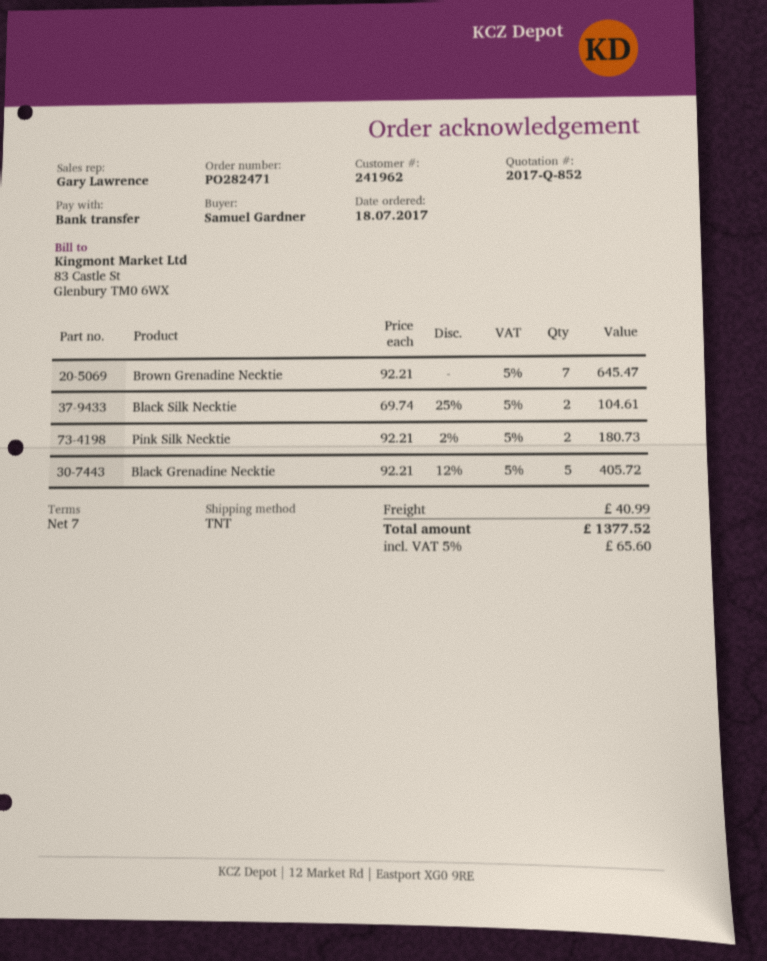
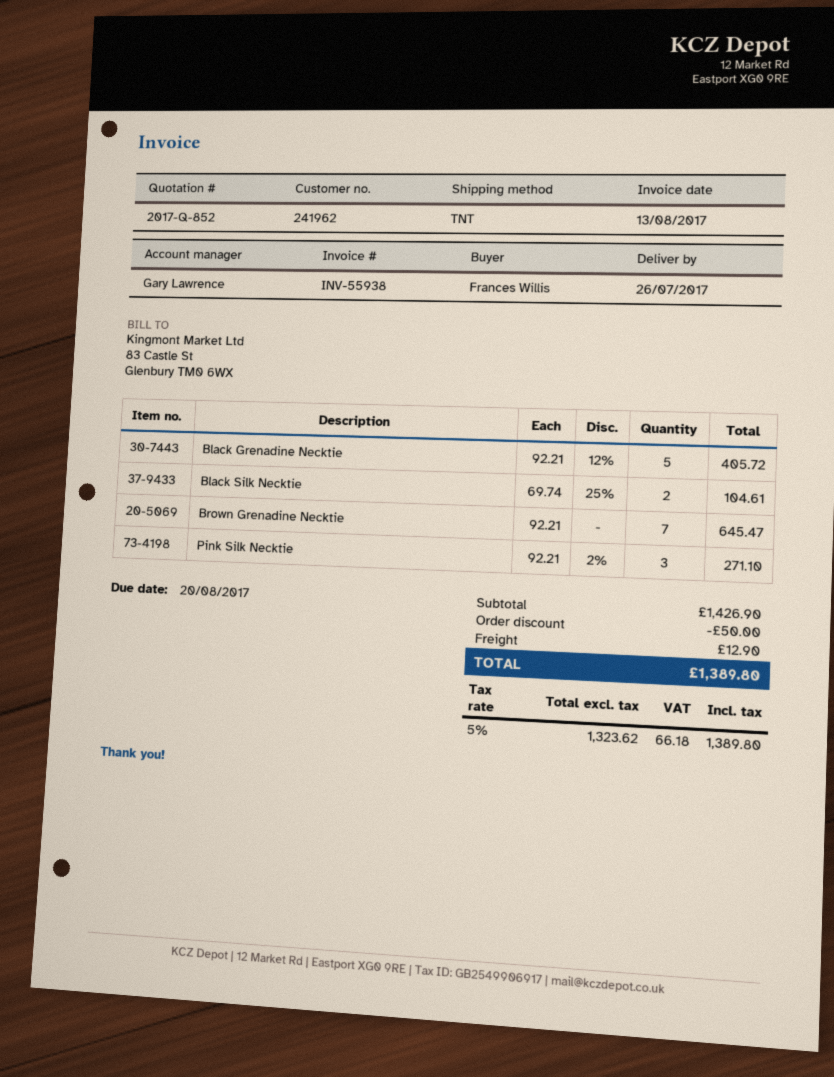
ordered by: Samuel Gardner -> Frances Willis
Pink Silk Necktie: 2 x 92.21 - 2% = 180.73 -> 3 x 92.21 - 2% = 271.10
discount: none -> 50.00
shipping: 40.99 -> 12.90
tax: 5% = 65.60 -> 5% = 66.18
total: 1377.52 -> 1389.80

